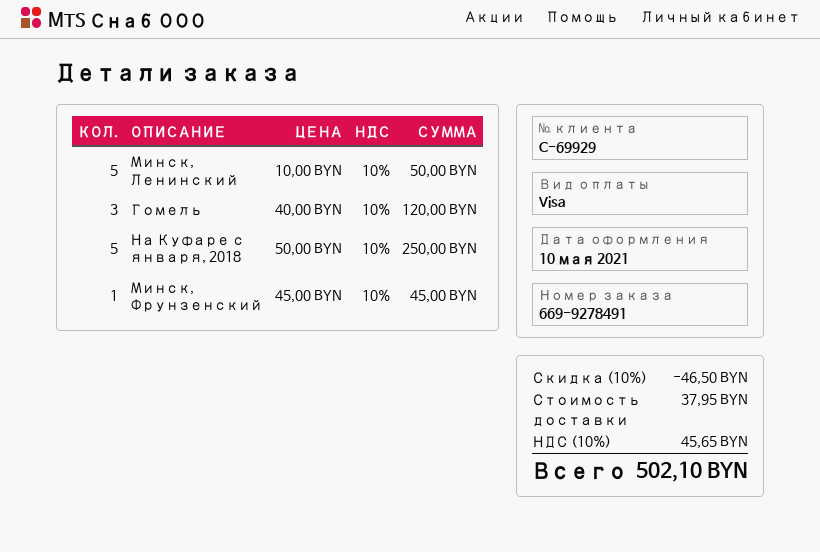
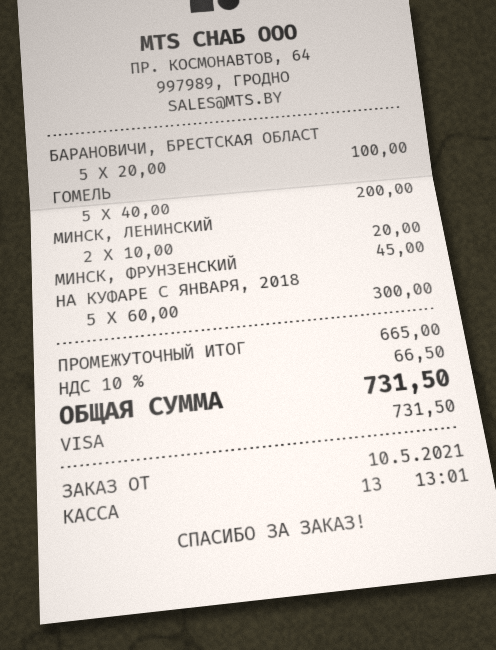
Минск, Ленинский: 5 x 10.00 = 50.00 -> 2 x 10.00 = 20.00
Гомель: 3 x 40.00 = 120.00 -> 5 x 40.00 = 200.00
На Куфаре с января, 2018: 5 x 50.00 = 250.00 -> 5 x 60.00 = 300.00
БАРАНОВИЧИ, БРЕСТСКАЯ ОБЛАСТ: none -> 5 x 20.00 = 100.00
discount: 10% = 46.50 -> none
shipping: 37.95 -> none
tax: 10% = 45.65 -> 10% = 66.50
total: 502.10 -> 731.50

